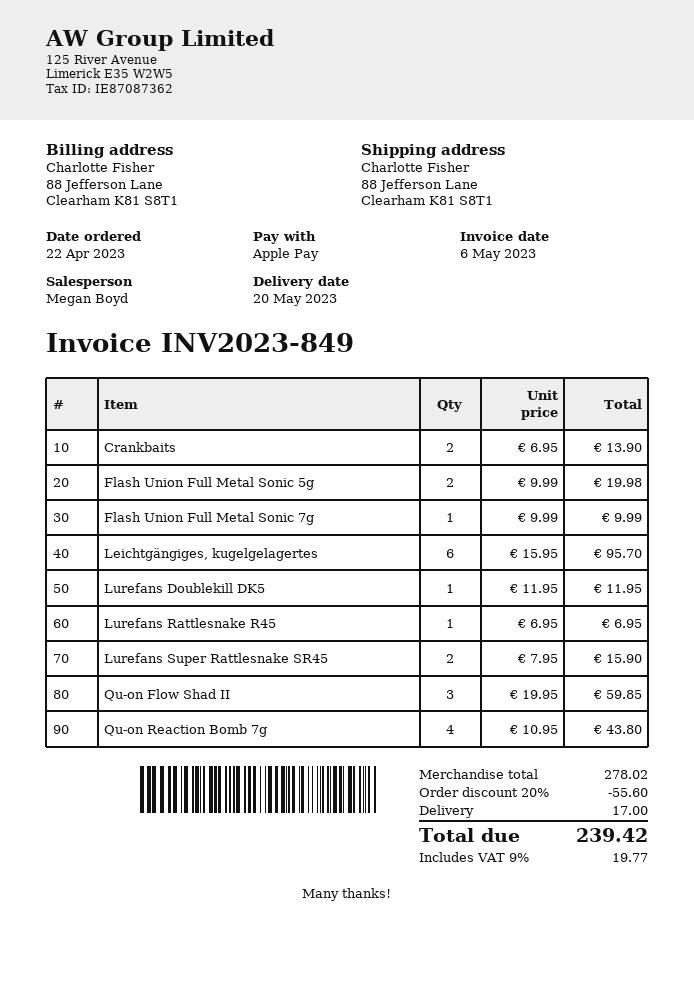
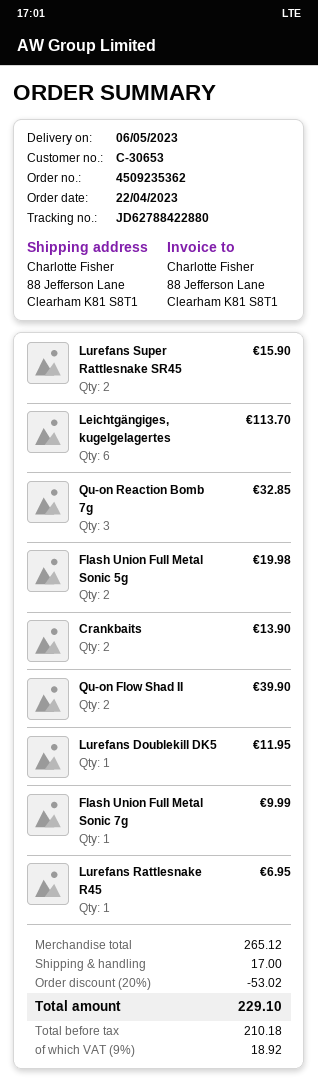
delivery date: 2023-05-20 -> 2023-05-06
Leichtgängiges, kugelgelagertes: 6 for 95.70 -> 6 for 113.70
Qu-on Flow Shad II: 3 for 59.85 -> 2 for 39.90
Qu-on Reaction Bomb 7g: 4 for 43.80 -> 3 for 32.85
subtotal: 278.02 -> 265.12
discount: 20% = 55.60 -> 20% = 53.02
tax: 9% = 19.77 -> 9% = 18.92
total: 239.42 -> 229.10

